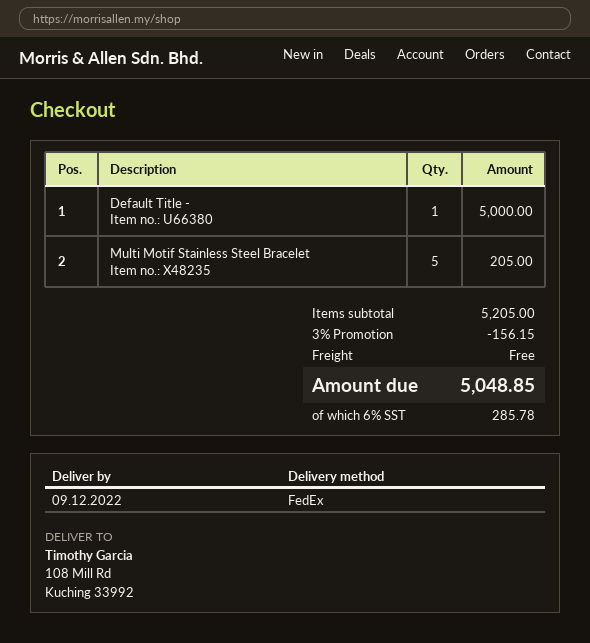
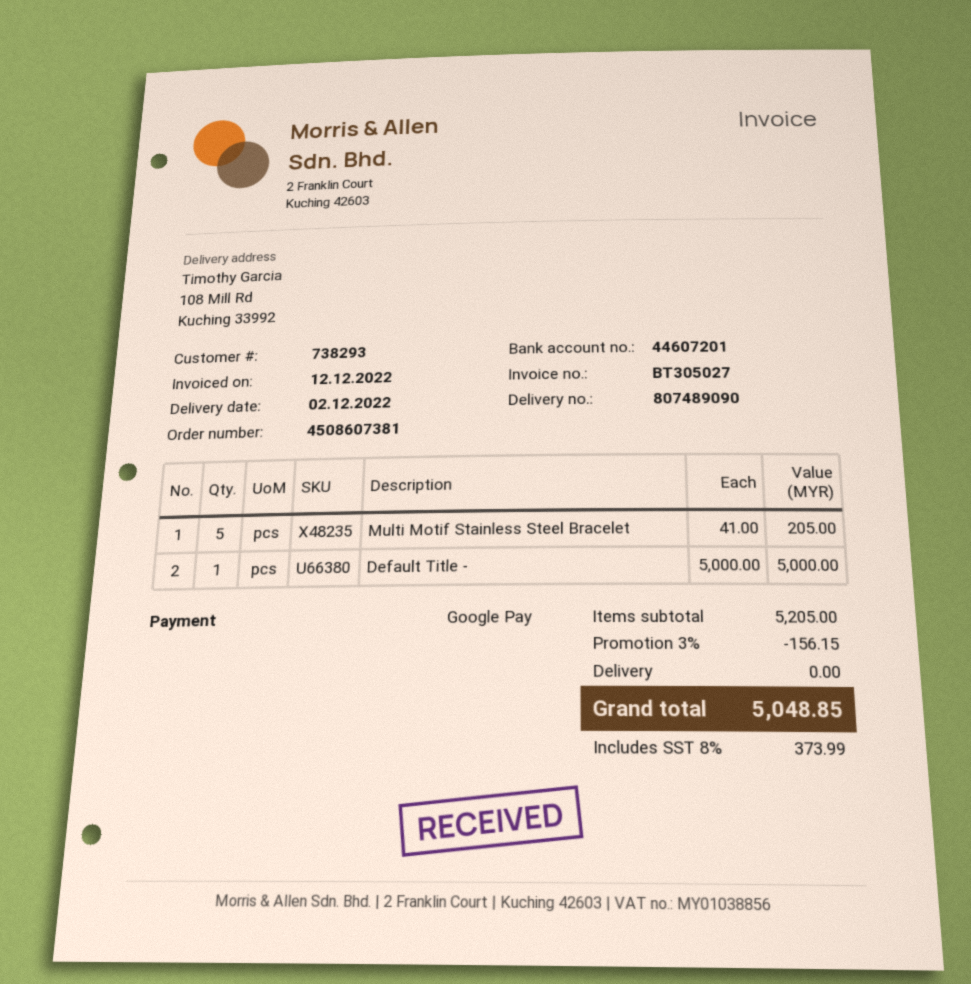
delivery date: 2022-12-09 -> 2022-12-02
tax: 6% = 285.78 -> 8% = 373.99

